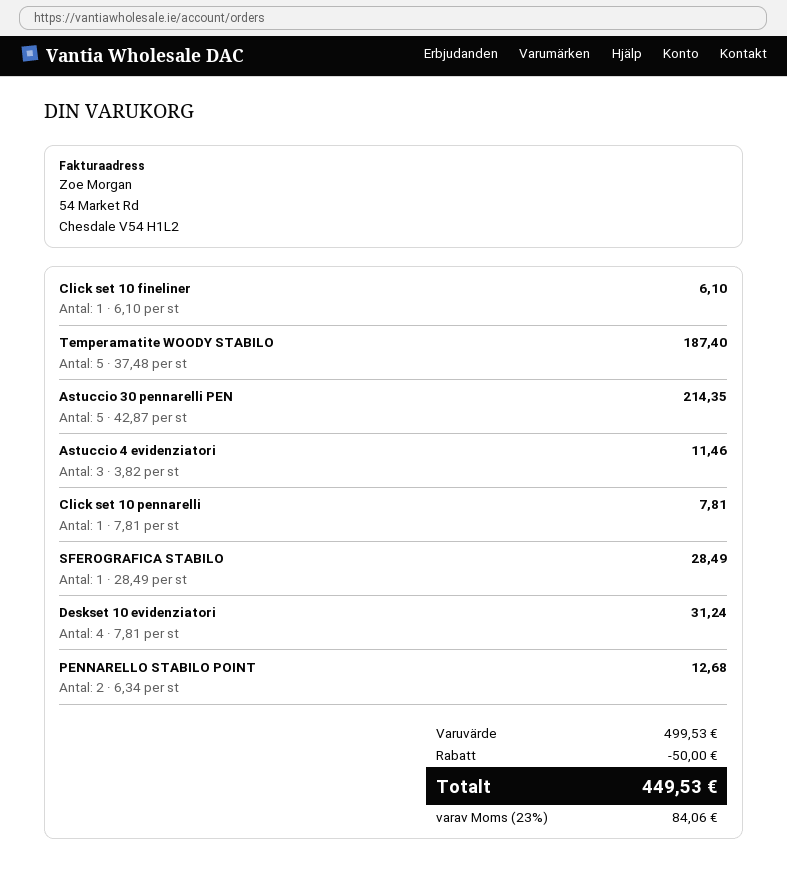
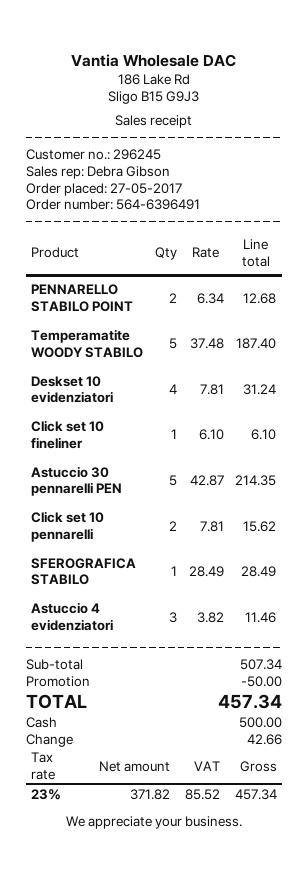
Click set 10 pennarelli: 1 x 7.81 = 7.81 -> 2 x 7.81 = 15.62
subtotal: 499.53 -> 507.34
tax: 23% = 84.06 -> 23% = 85.52
total: 449.53 -> 457.34

